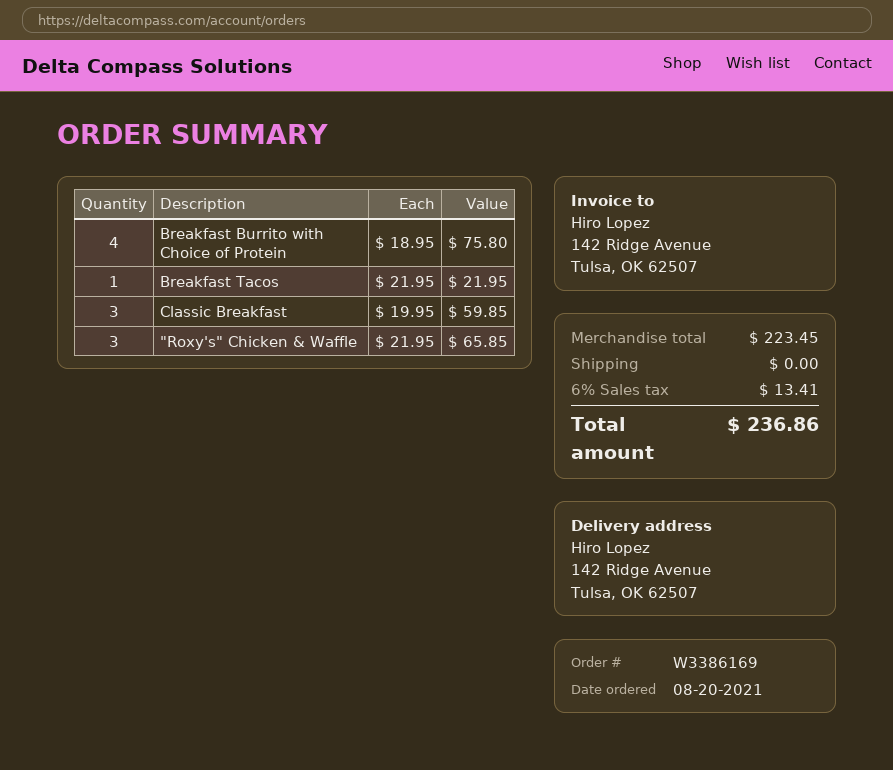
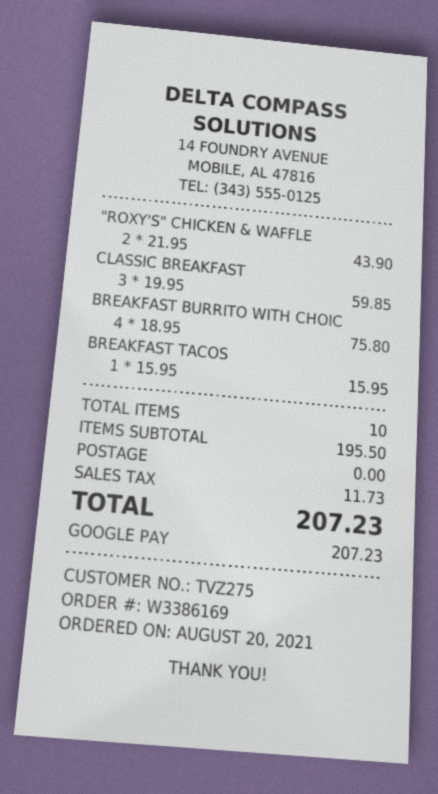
Breakfast Tacos: 1 x 21.95 = 21.95 -> 1 x 15.95 = 15.95
"Roxy's" Chicken & Waffle: 3 x 21.95 = 65.85 -> 2 x 21.95 = 43.90
subtotal: 223.45 -> 195.50
tax: 13.41 -> 11.73
total: 236.86 -> 207.23

